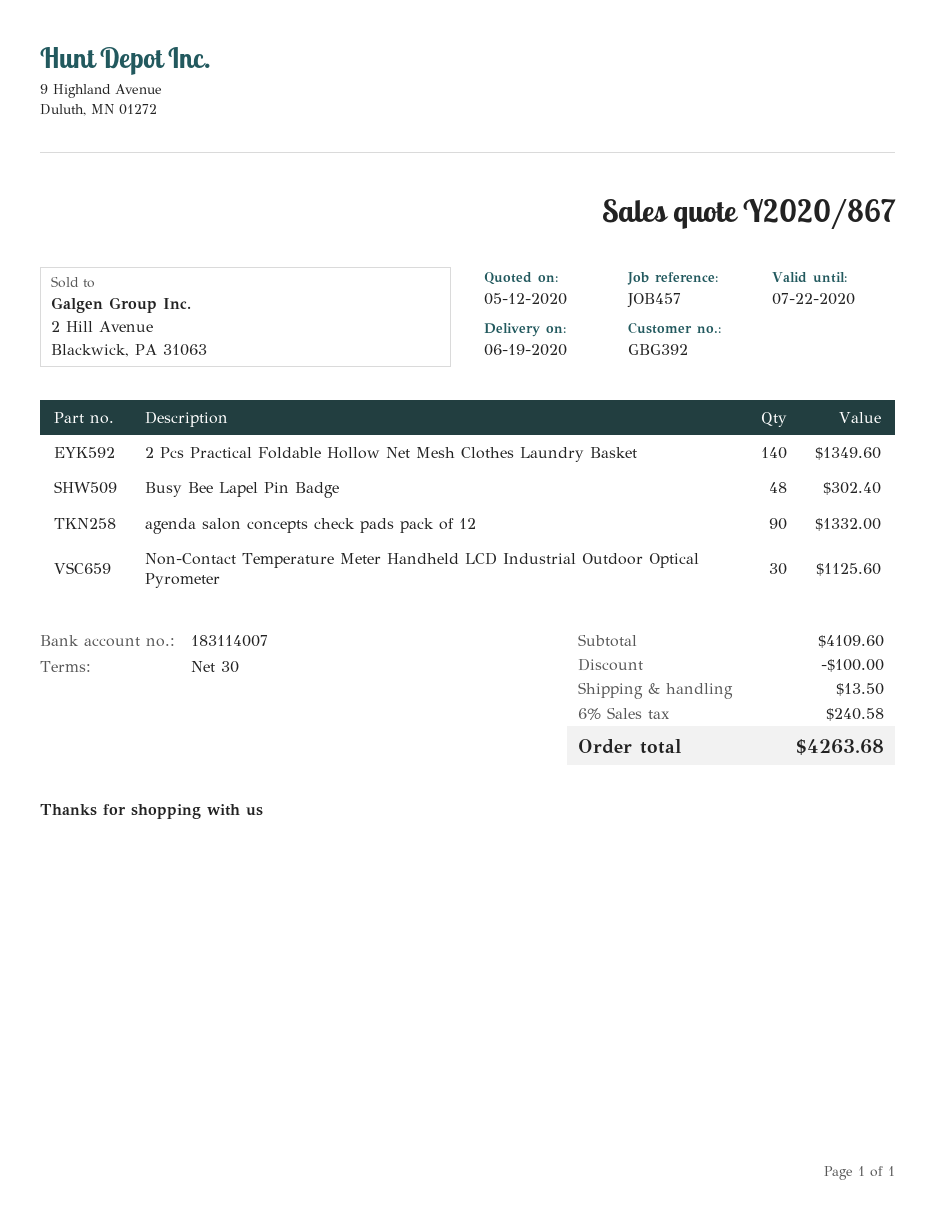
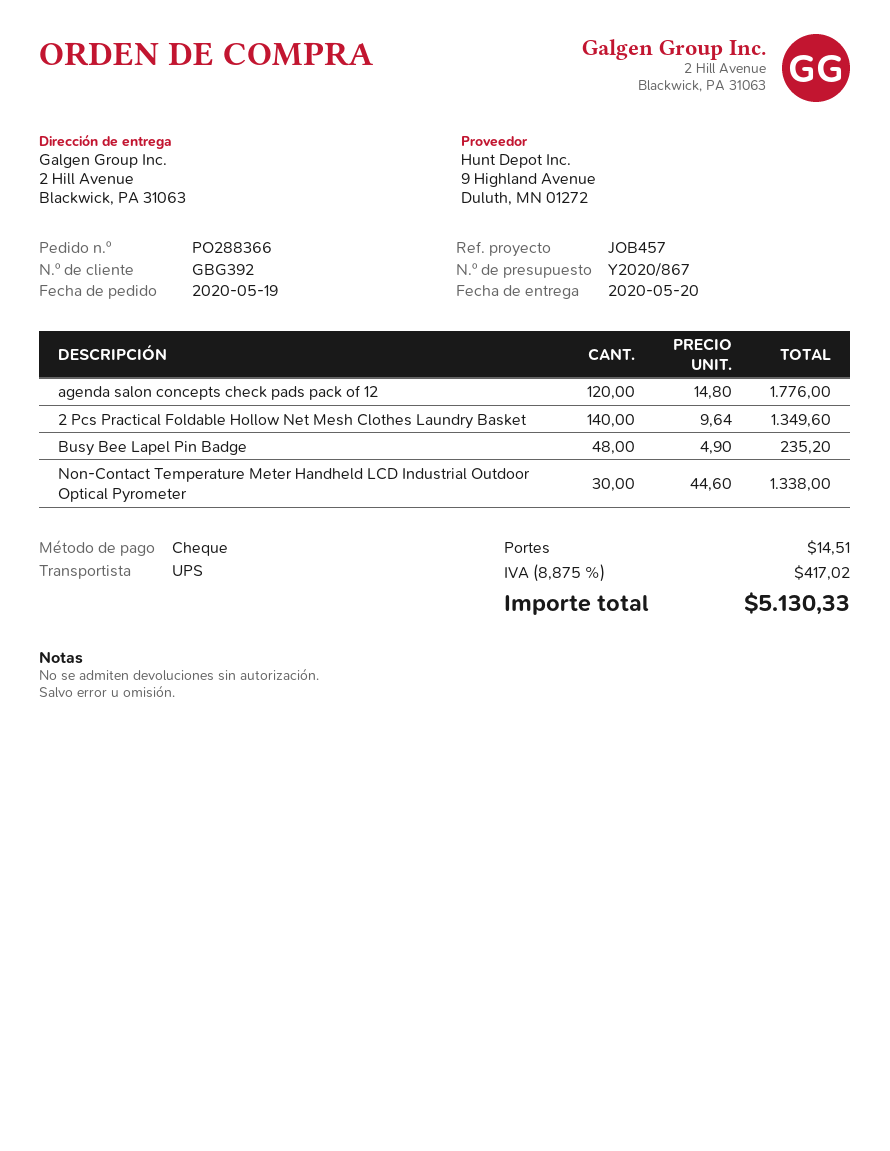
delivery date: 2020-06-19 -> 2020-05-20
Busy Bee Lapel Pin Badge: 48 for 302.40 -> 48 for 235.20
agenda salon concepts check pads pack of 12: 90 for 1332.00 -> 120 for 1776.00
Non-Contact Temperature Meter Handheld LCD Industrial Outdoor Optical Pyrometer: 30 for 1125.60 -> 30 for 1338.00
discount: 100.00 -> none
shipping: 13.50 -> 14.51
tax: 6% = 240.58 -> 8.875% = 417.02
total: 4263.68 -> 5130.33

